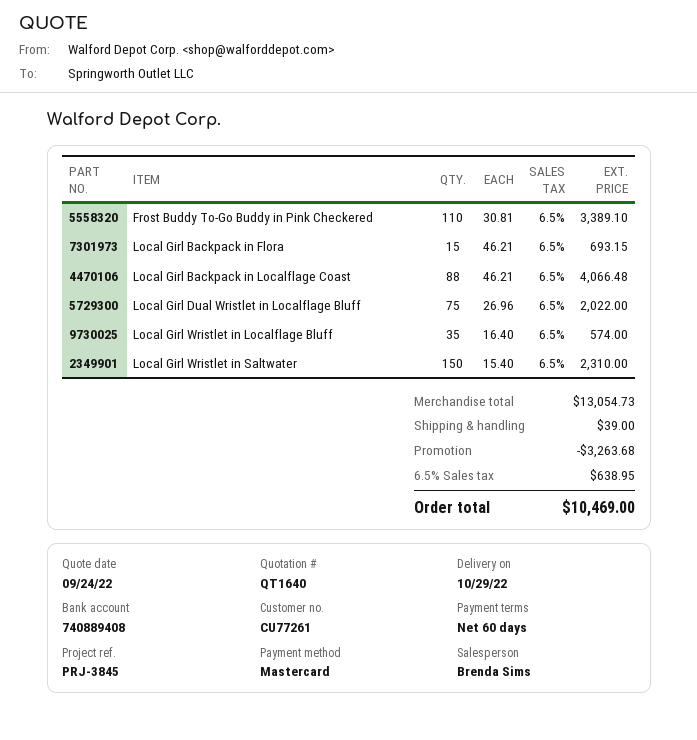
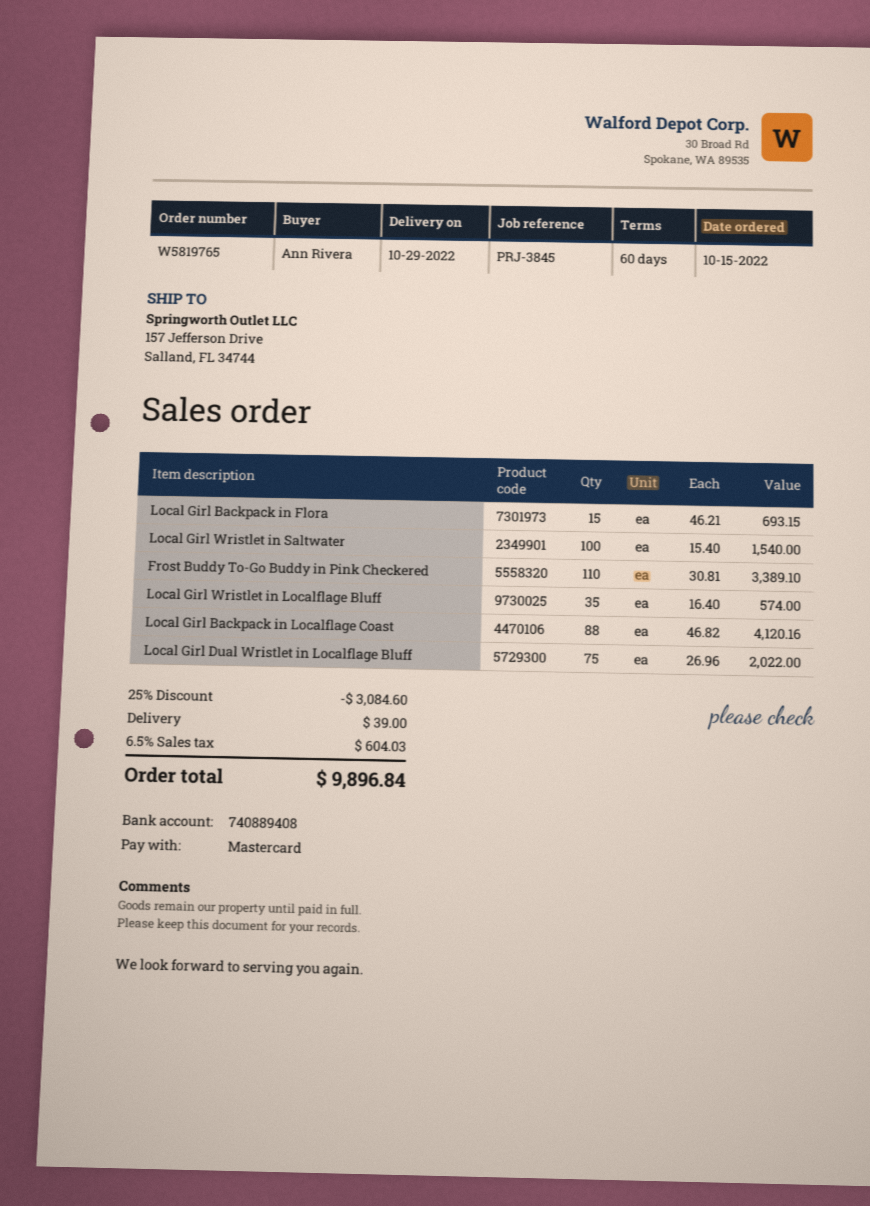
Local Girl Backpack in Localflage Coast: 88 x 46.21 = 4066.48 -> 88 x 46.82 = 4120.16
Local Girl Wristlet in Saltwater: 150 x 15.40 = 2310.00 -> 100 x 15.40 = 1540.00
discount: 3263.68 -> 3084.60
tax: 6.5% = 638.95 -> 6.5% = 604.03
total: 10469.00 -> 9896.84

